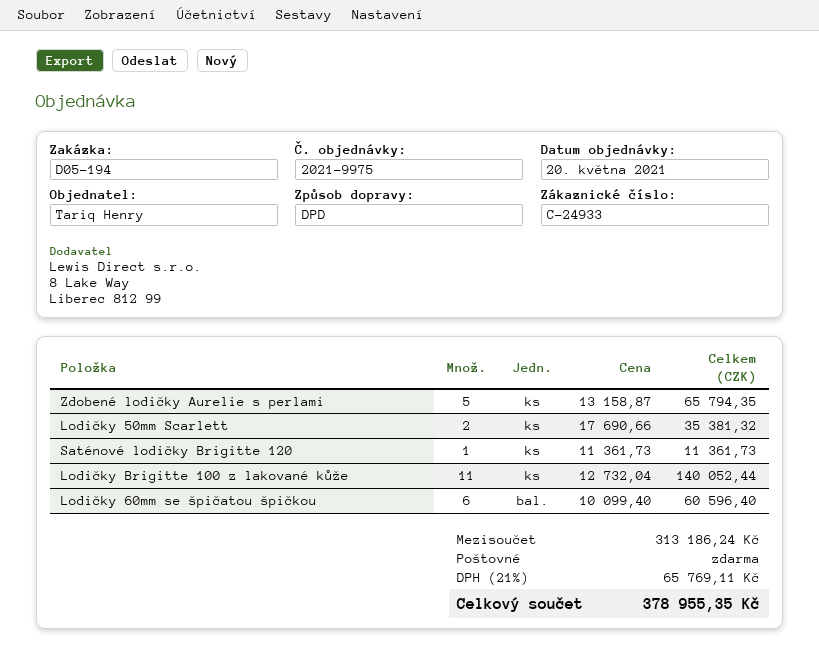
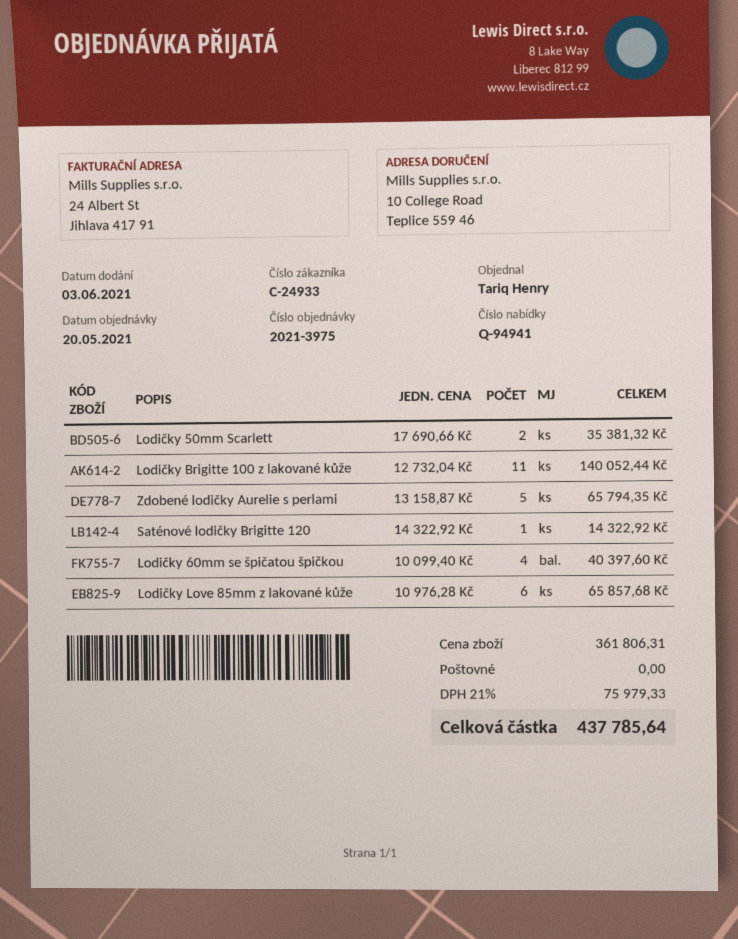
order number: 2021-9975 -> 2021-3975
Saténové lodičky Brigitte 120: 1 x 11361.73 = 11361.73 -> 1 x 14322.92 = 14322.92
Lodičky 60mm se špičatou špičkou: 6 x 10099.40 = 60596.40 -> 4 x 10099.40 = 40397.60
Lodičky Love 85mm z lakované kůže: none -> 6 x 10976.28 = 65857.68
subtotal: 313186.24 -> 361806.31
tax: 21% = 65769.11 -> 21% = 75979.33
total: 378955.35 -> 437785.64

